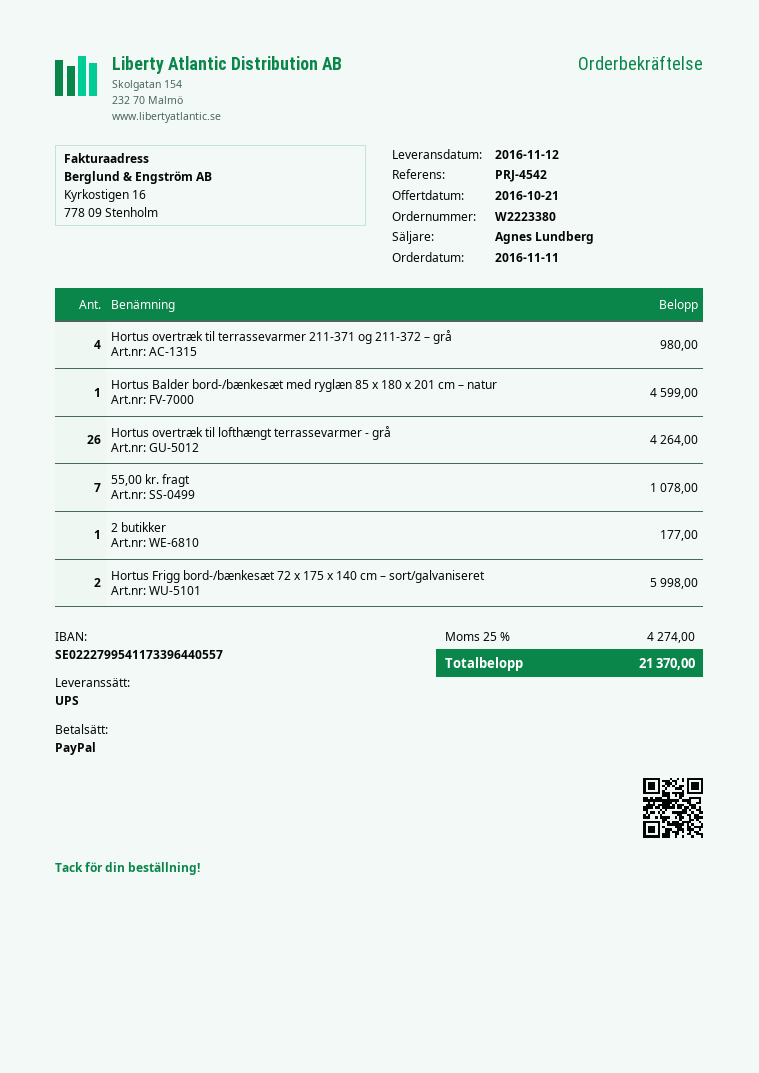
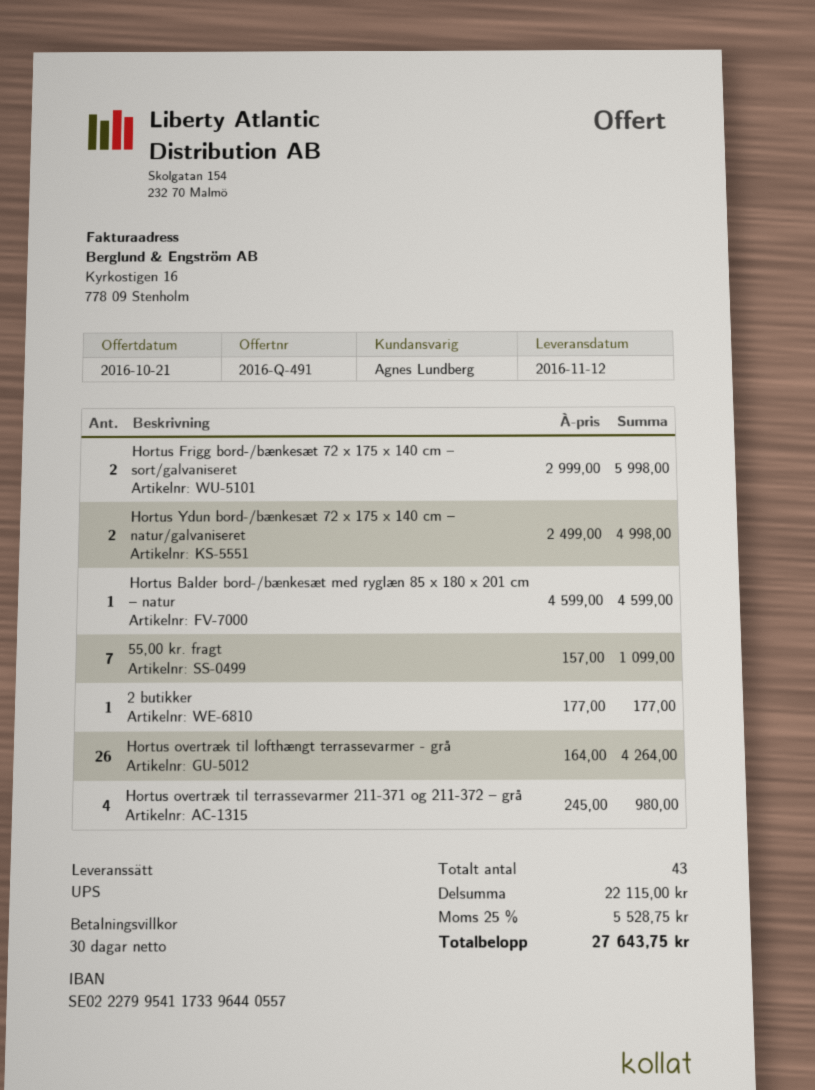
55,00 kr. fragt: 7 for 1078.00 -> 7 for 1099.00
Hortus Ydun bord-/bænkesæt 72 x 175 x 140 cm – natur/galvaniseret: none -> 2 for 4998.00
tax: 25% = 4274.00 -> 25% = 5528.75
total: 21370.00 -> 27643.75

